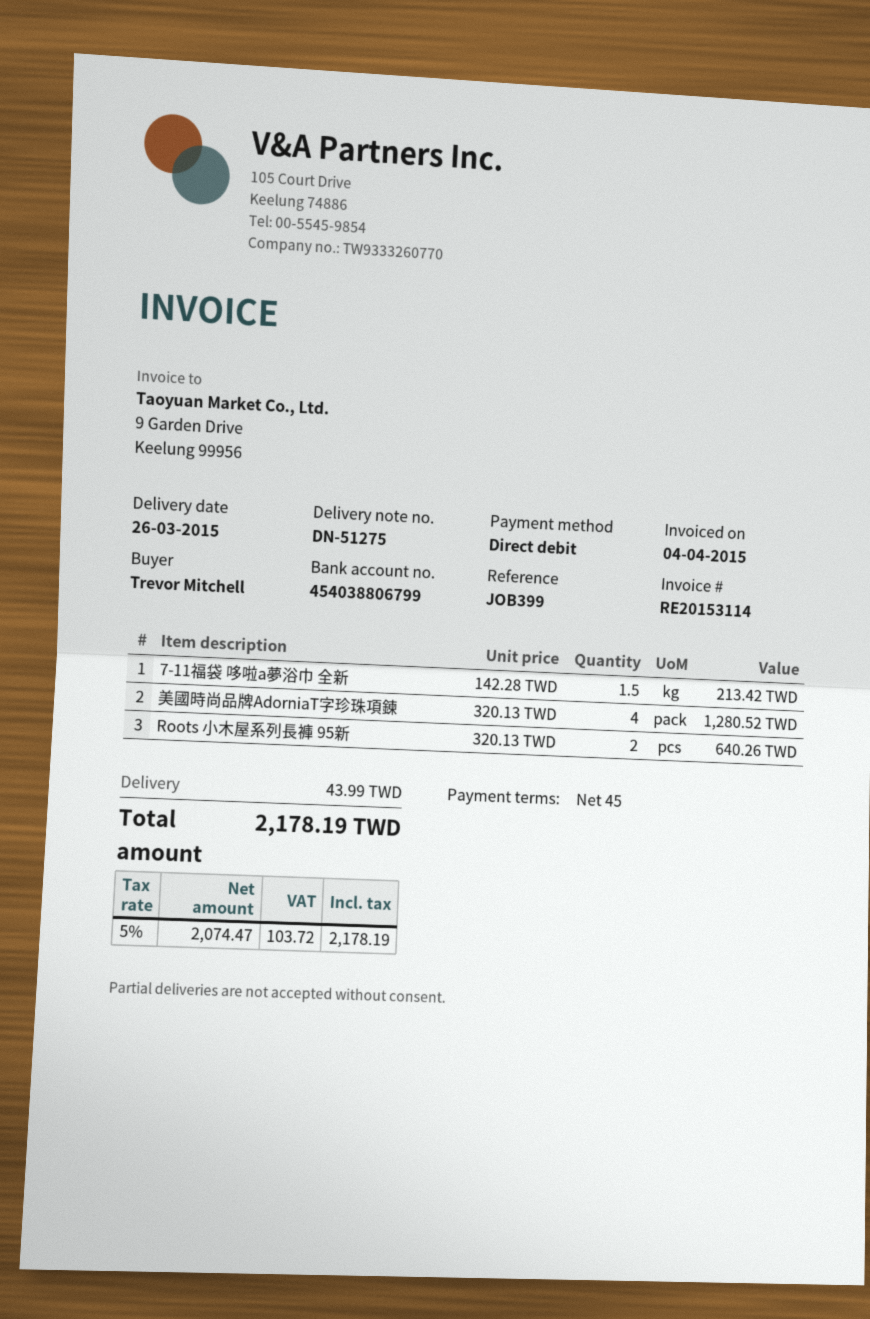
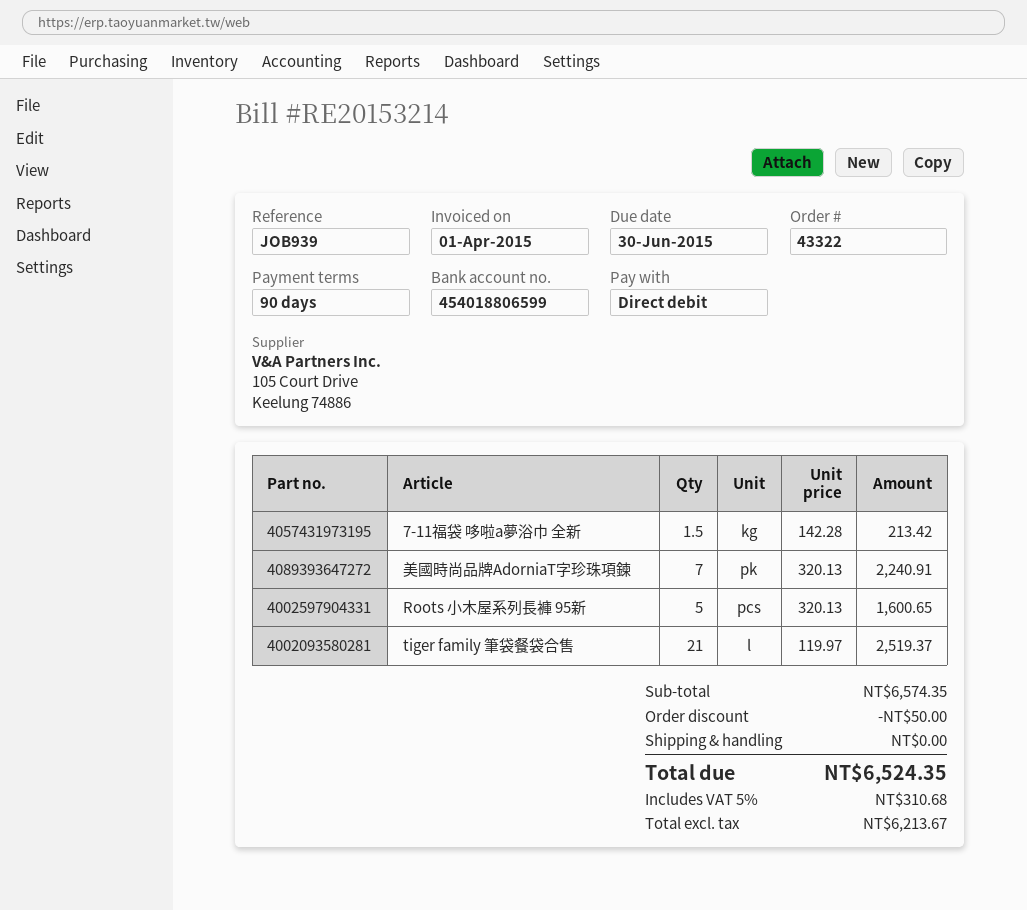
invoice number: RE20153114 -> RE20153214
invoice date: 2015-04-04 -> 2015-04-01
payment terms: 45 days -> 90 days
reference: JOB399 -> JOB939
bank account: 454038806799 -> 454018806599
美國時尚品牌AdorniaT字珍珠項鍊: 4 x 320.13 = 1280.52 -> 7 x 320.13 = 2240.91
Roots 小木屋系列長褲 95新: 2 x 320.13 = 640.26 -> 5 x 320.13 = 1600.65
tiger family 筆袋餐袋合售: none -> 21 x 119.97 = 2519.37
discount: none -> 50.00
shipping: 43.99 -> 0.00
net: 2074.47 -> 6213.67
tax: 5% = 103.72 -> 5% = 310.68
total: 2178.19 -> 6524.35

